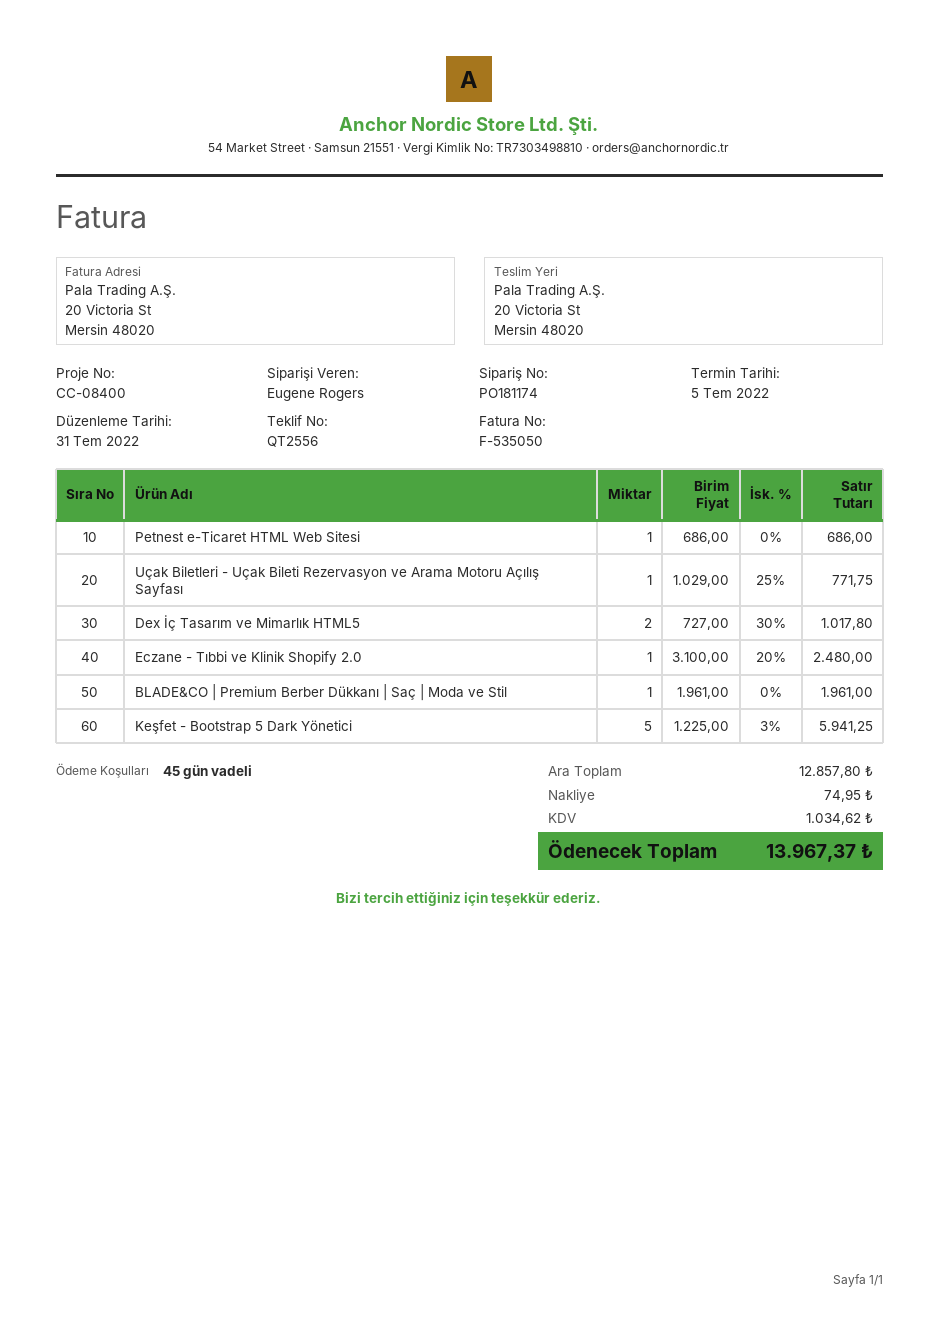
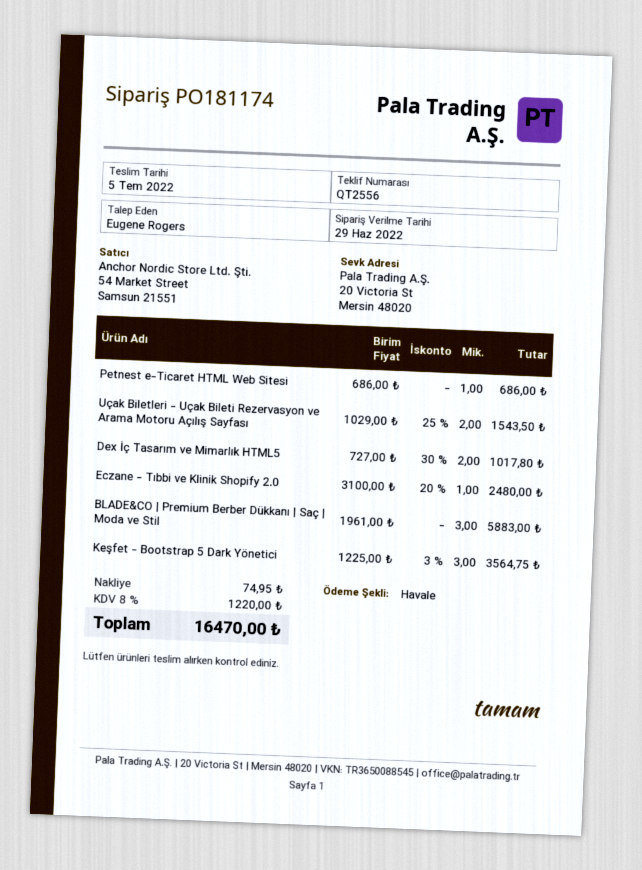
Uçak Biletleri - Uçak Bileti Rezervasyon ve Arama Motoru Açılış Sayfası: 1 x 1029.00 - 25% = 771.75 -> 2 x 1029.00 - 25% = 1543.50
BLADE&CO | Premium Berber Dükkanı | Saç | Moda ve Stil: 1 x 1961.00 = 1961.00 -> 3 x 1961.00 = 5883.00
Keşfet - Bootstrap 5 Dark Yönetici: 5 x 1225.00 - 3% = 5941.25 -> 3 x 1225.00 - 3% = 3564.75
tax: 1034.62 -> 1220.00
total: 13967.37 -> 16470.00

